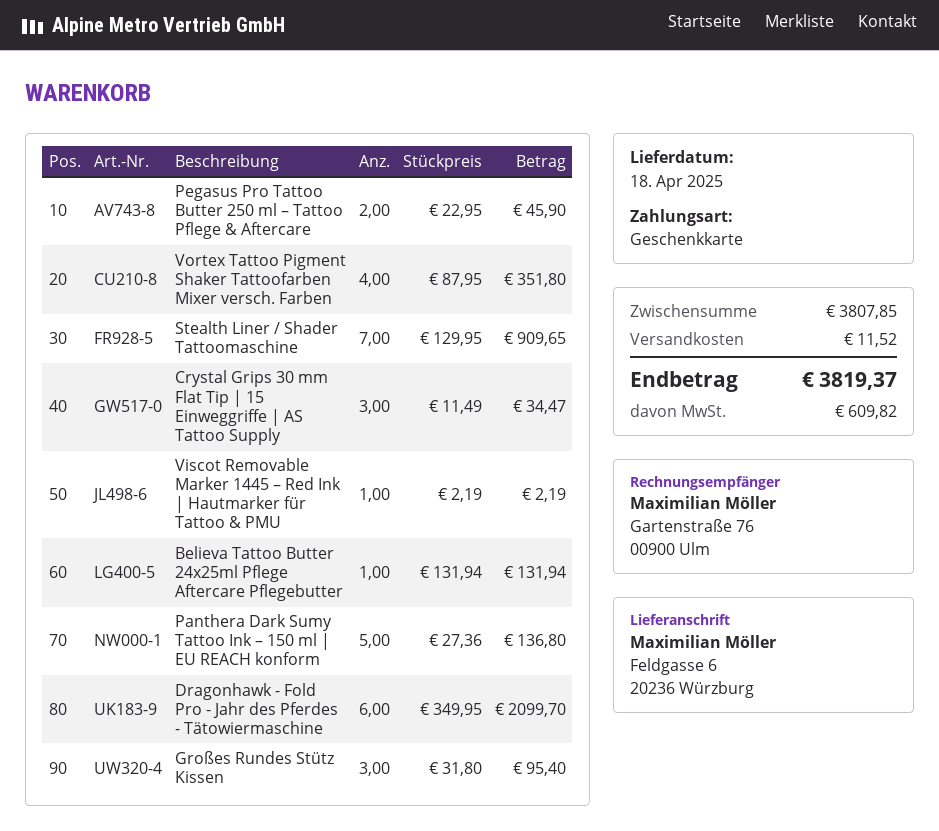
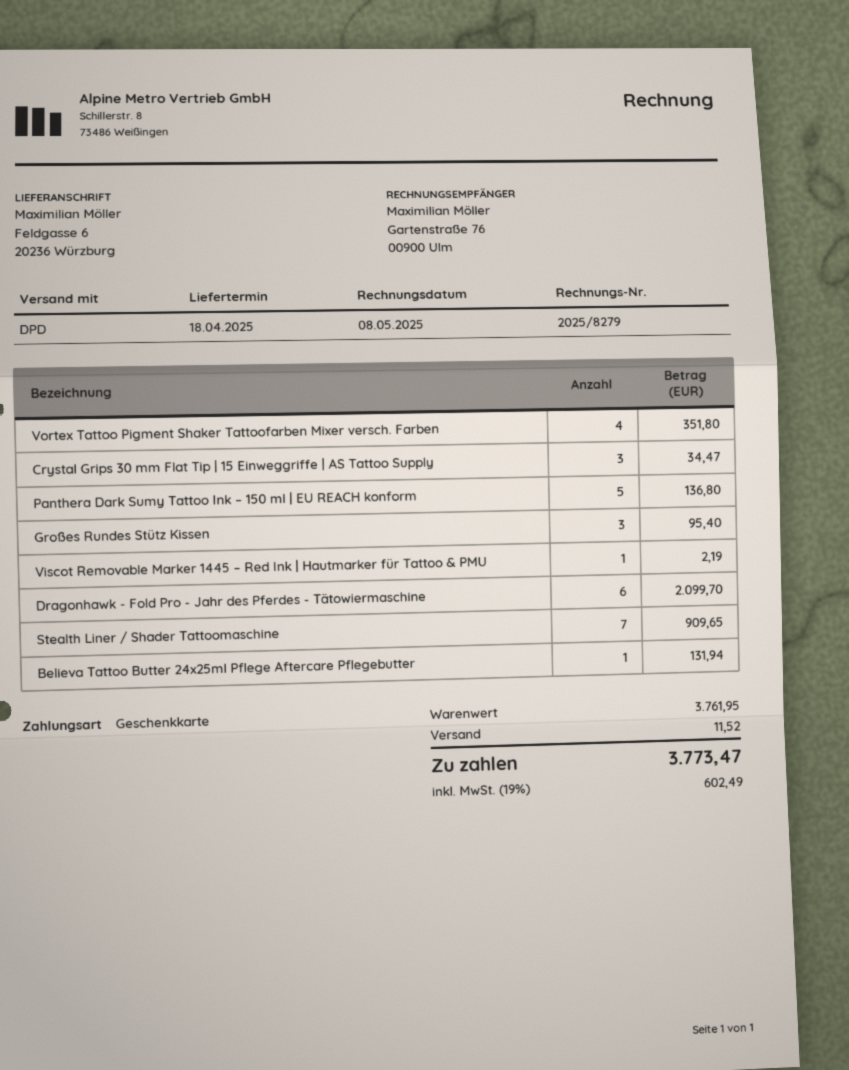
Pegasus Pro Tattoo Butter 250 ml – Tattoo Pflege & Aftercare: 2 for 45.90 -> none
subtotal: 3807.85 -> 3761.95
tax: 609.82 -> 602.49
total: 3819.37 -> 3773.47

